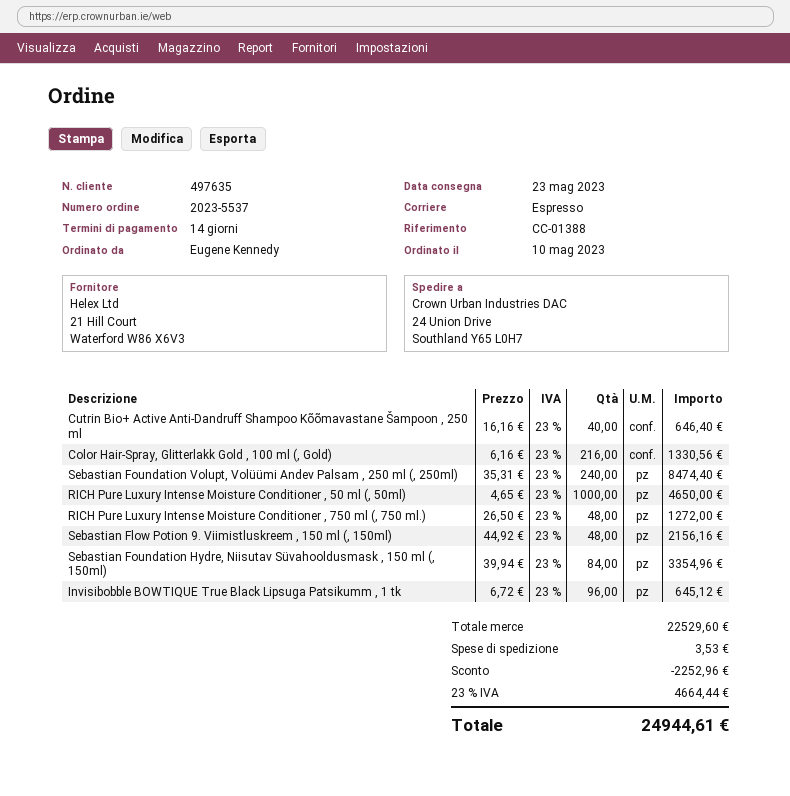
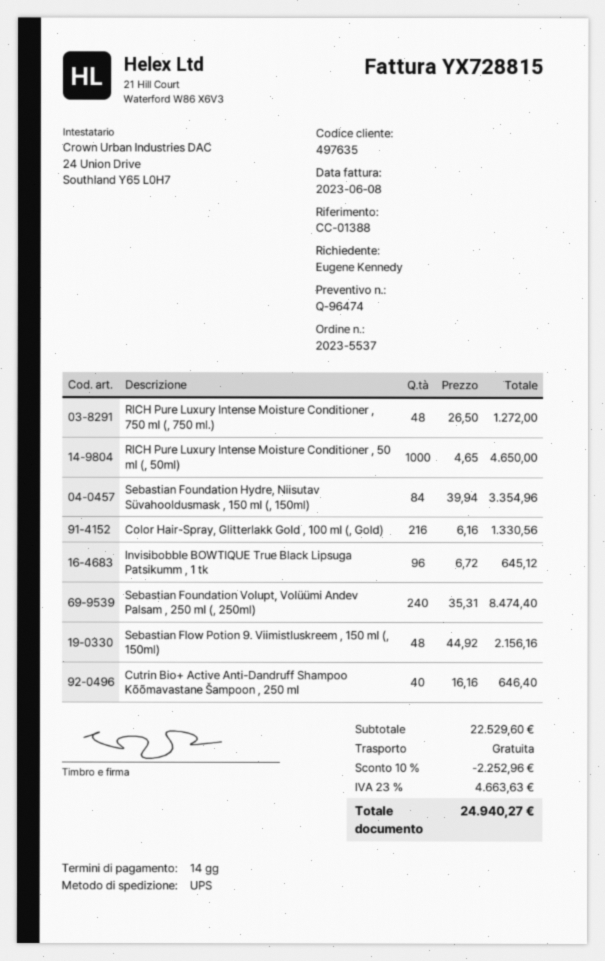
shipping method: express -> UPS
shipping: 3.53 -> 0.00
tax: 23% = 4664.44 -> 23% = 4663.63
total: 24944.61 -> 24940.27

